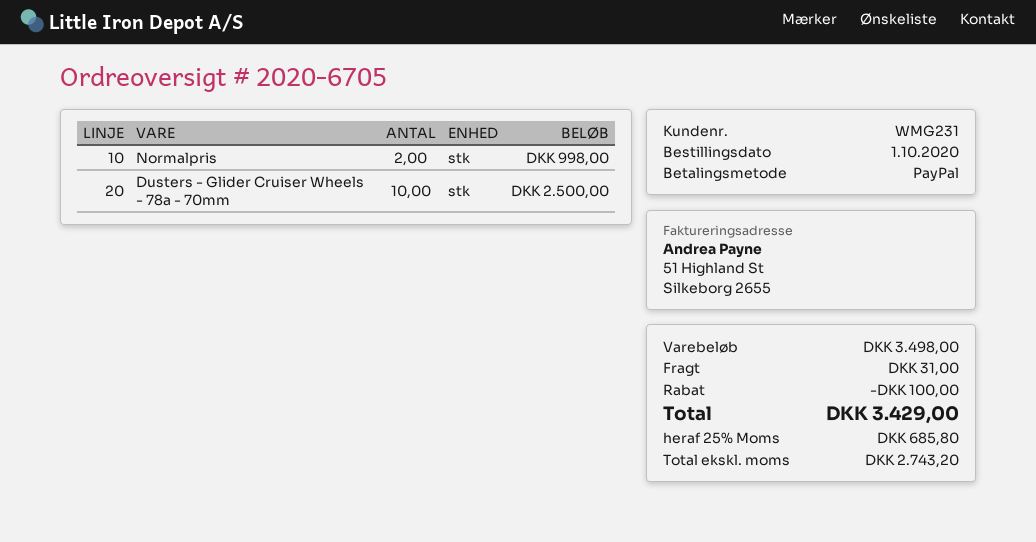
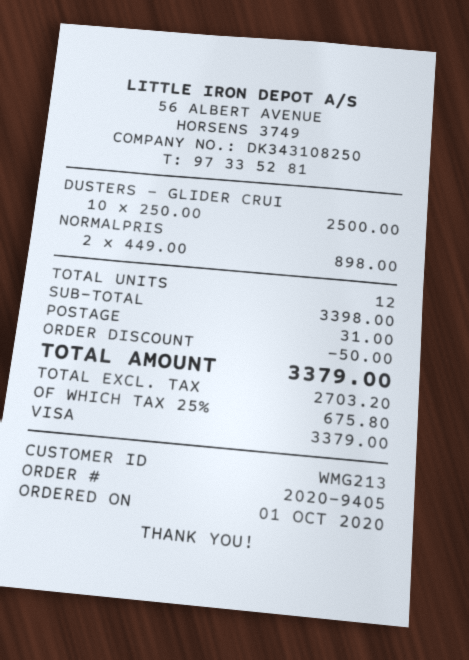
order number: 2020-6705 -> 2020-9405
customer number: WMG231 -> WMG213
payment method: PayPal -> Visa
Normalpris: 2 for 998.00 -> 2 for 898.00
subtotal: 3498.00 -> 3398.00
discount: 100.00 -> 50.00
net: 2743.20 -> 2703.20
tax: 25% = 685.80 -> 25% = 675.80
total: 3429.00 -> 3379.00

